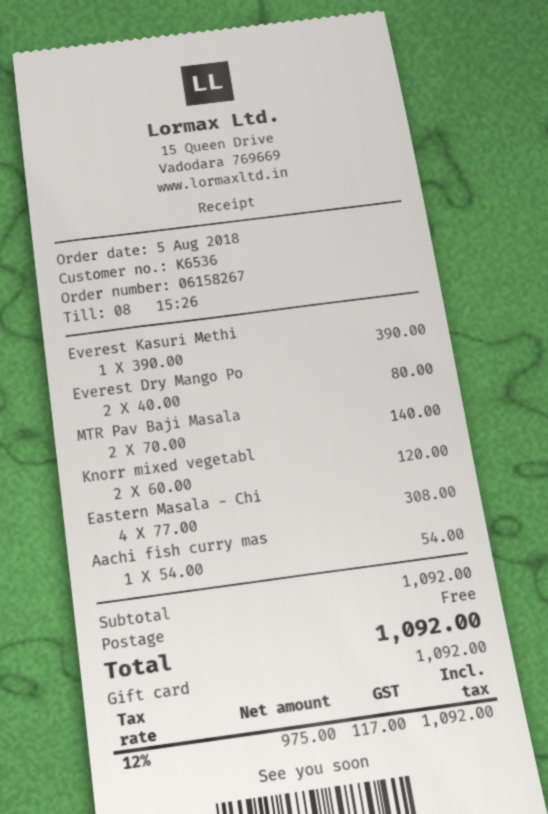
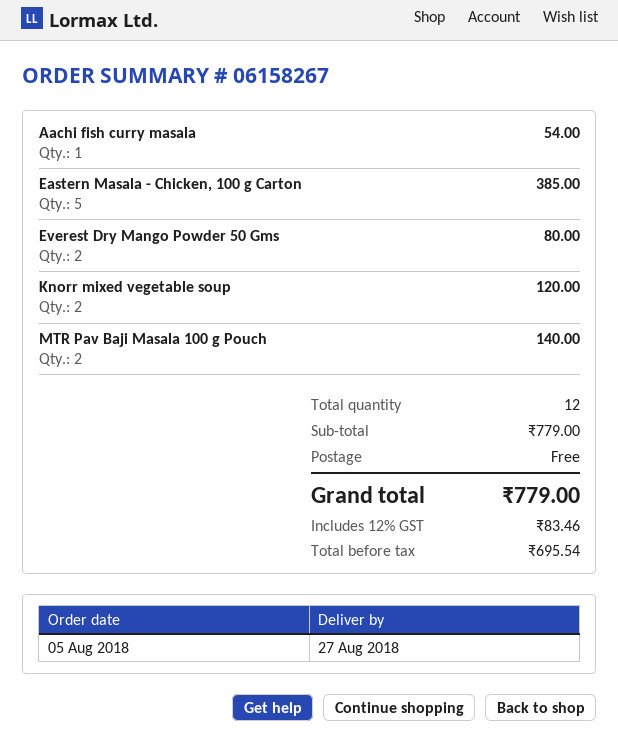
Everest Kasuri Methi: 1 for 390.00 -> none
Eastern Masala - Chi: 4 for 308.00 -> 5 for 385.00
subtotal: 1092.00 -> 779.00
net: 975.00 -> 695.54
tax: 12% = 117.00 -> 12% = 83.46
total: 1092.00 -> 779.00

